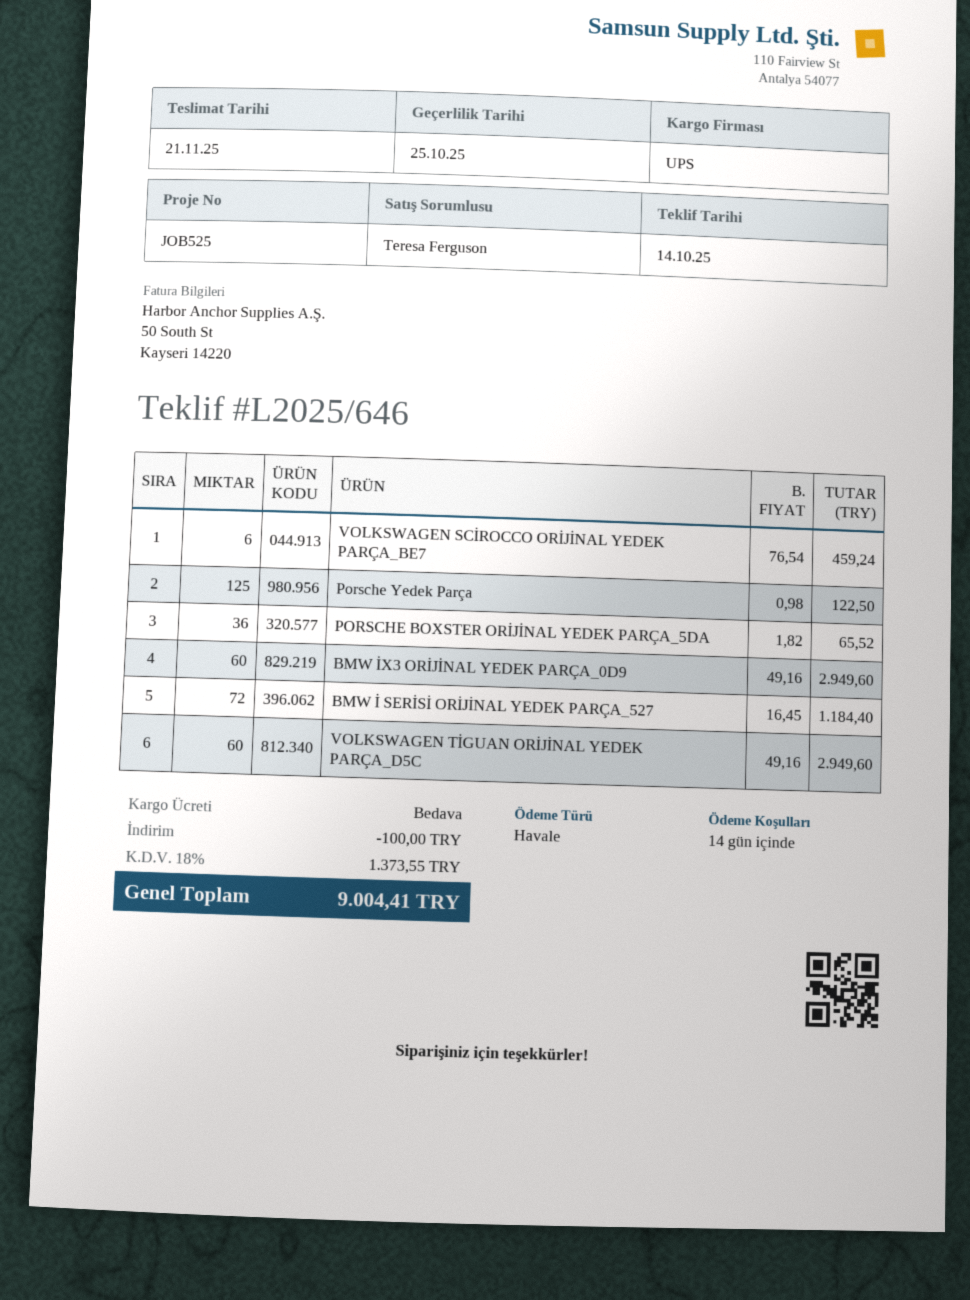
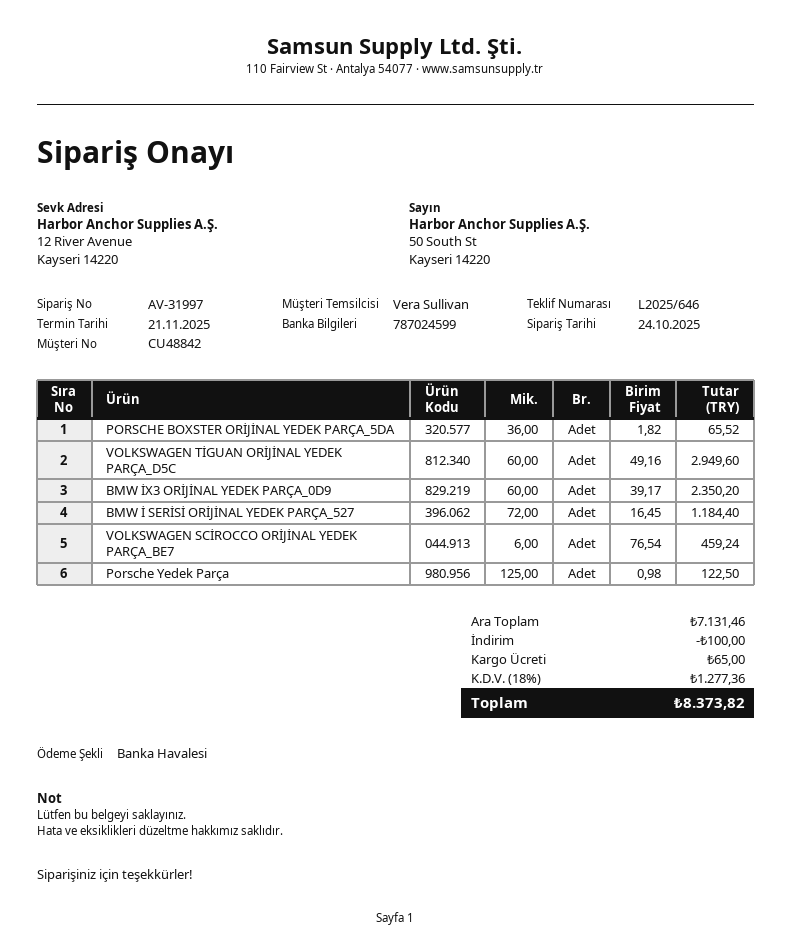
sales rep: Teresa Ferguson -> Vera Sullivan
BMW İX3 ORİJİNAL YEDEK PARÇA_0D9: 60 x 49.16 = 2949.60 -> 60 x 39.17 = 2350.20
shipping: 0.00 -> 65.00
tax: 18% = 1373.55 -> 18% = 1277.36
total: 9004.41 -> 8373.82

